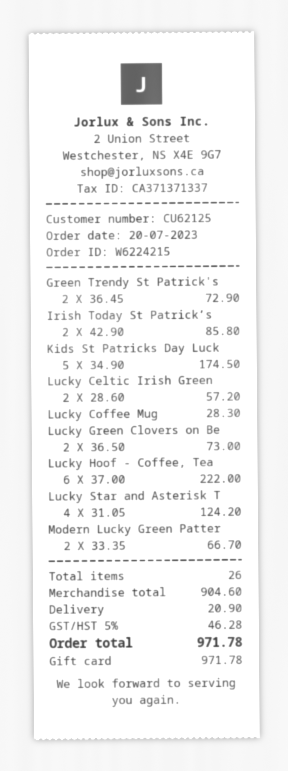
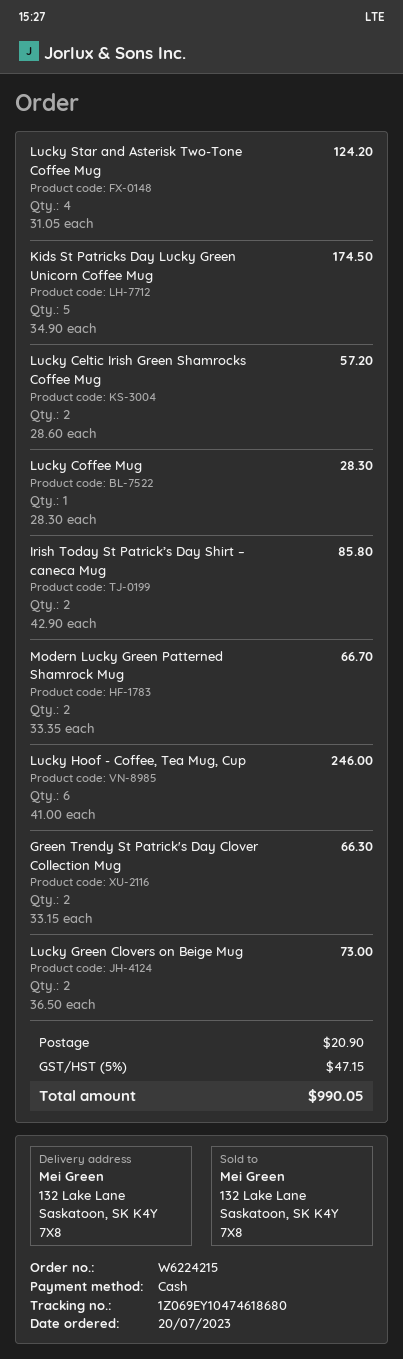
payment method: gift card -> cash
Green Trendy St Patrick's: 2 x 36.45 = 72.90 -> 2 x 33.15 = 66.30
Lucky Hoof - Coffee, Tea: 6 x 37.00 = 222.00 -> 6 x 41.00 = 246.00
tax: 5% = 46.28 -> 5% = 47.15
total: 971.78 -> 990.05

